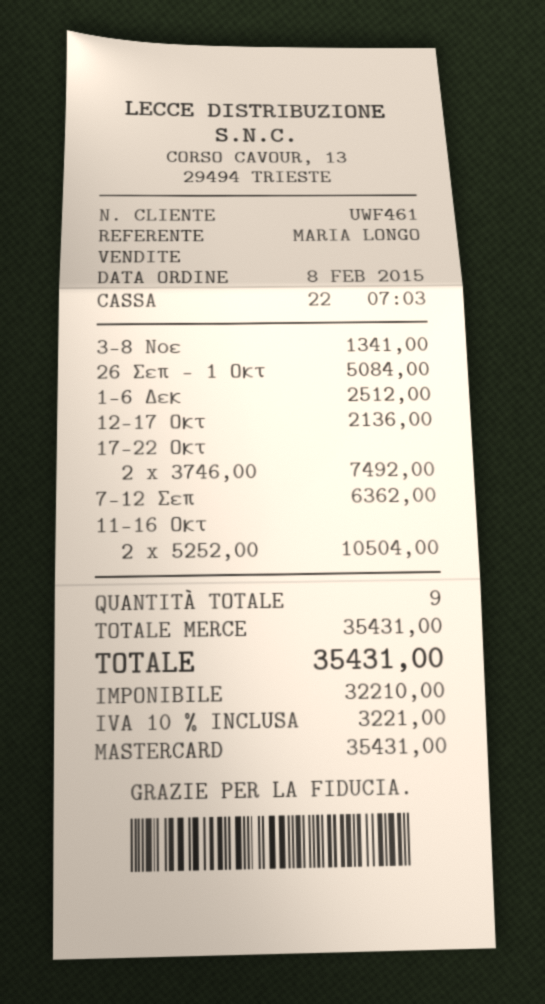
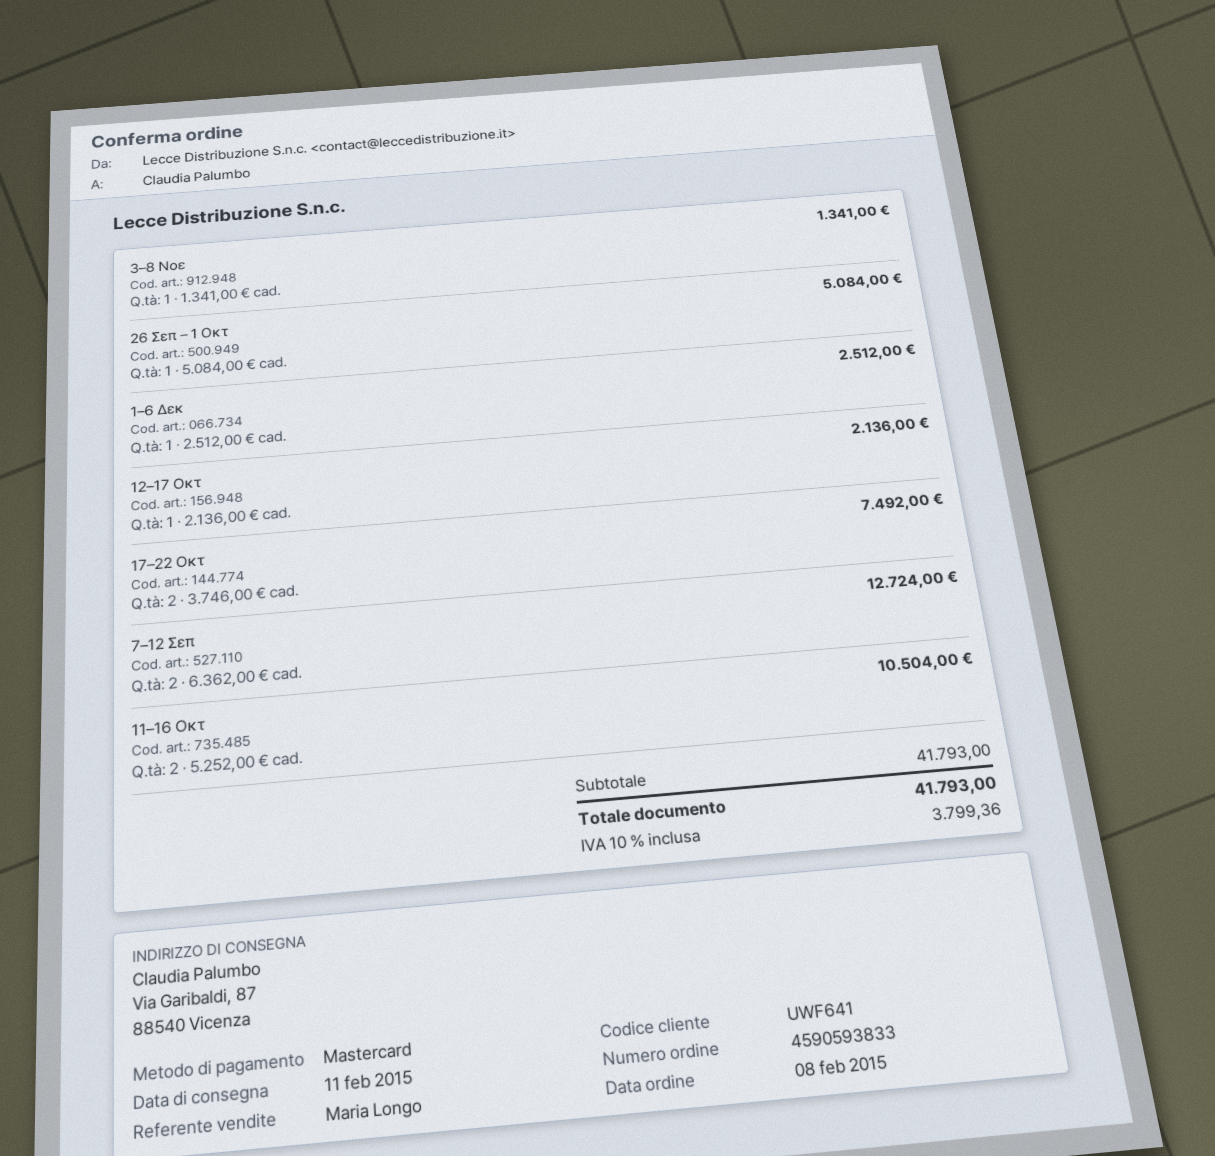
customer number: UWF461 -> UWF641
7–12 Σεπ: 1 x 6362.00 = 6362.00 -> 2 x 6362.00 = 12724.00
subtotal: 35431.00 -> 41793.00
tax: 10% = 3221.00 -> 10% = 3799.36
total: 35431.00 -> 41793.00

